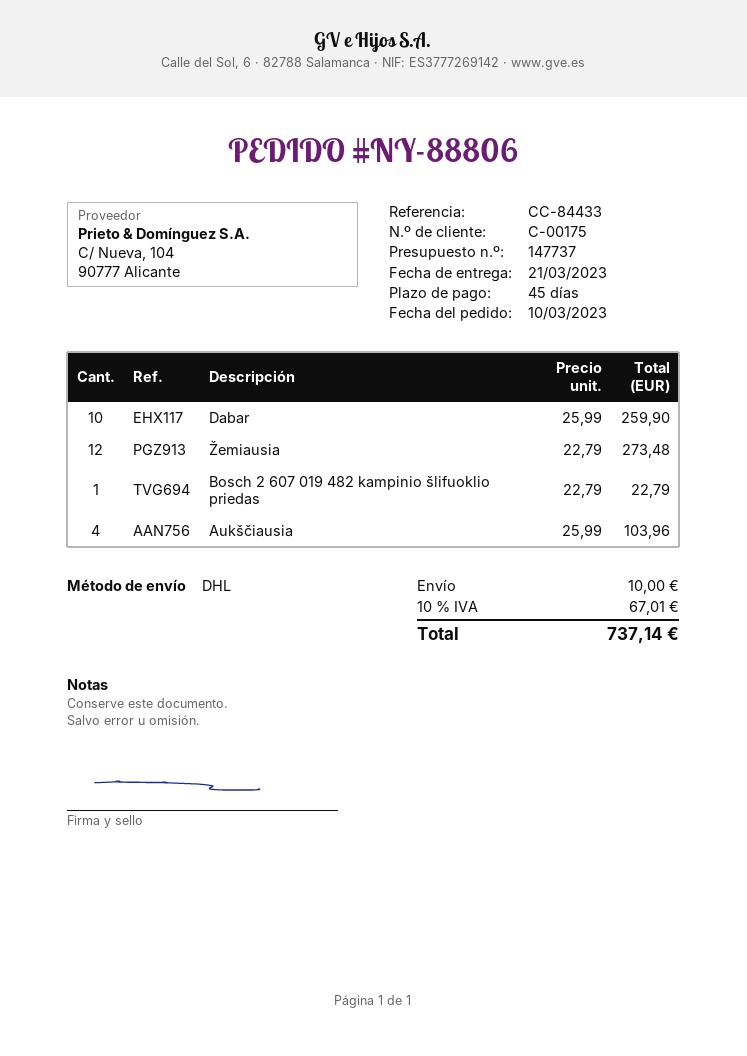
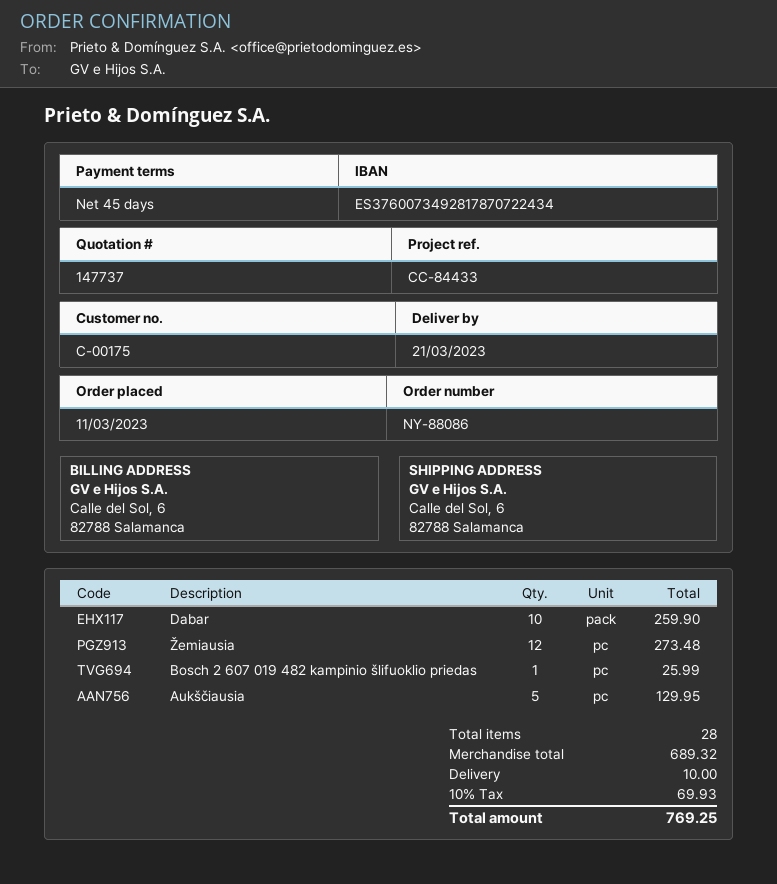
order number: NY-88806 -> NY-88086
order date: 2023-03-10 -> 2023-03-11
Bosch 2 607 019 482 kampinio šlifuoklio priedas: 1 for 22.79 -> 1 for 25.99
Aukščiausia: 4 for 103.96 -> 5 for 129.95
tax: 10% = 67.01 -> 10% = 69.93
total: 737.14 -> 769.25

